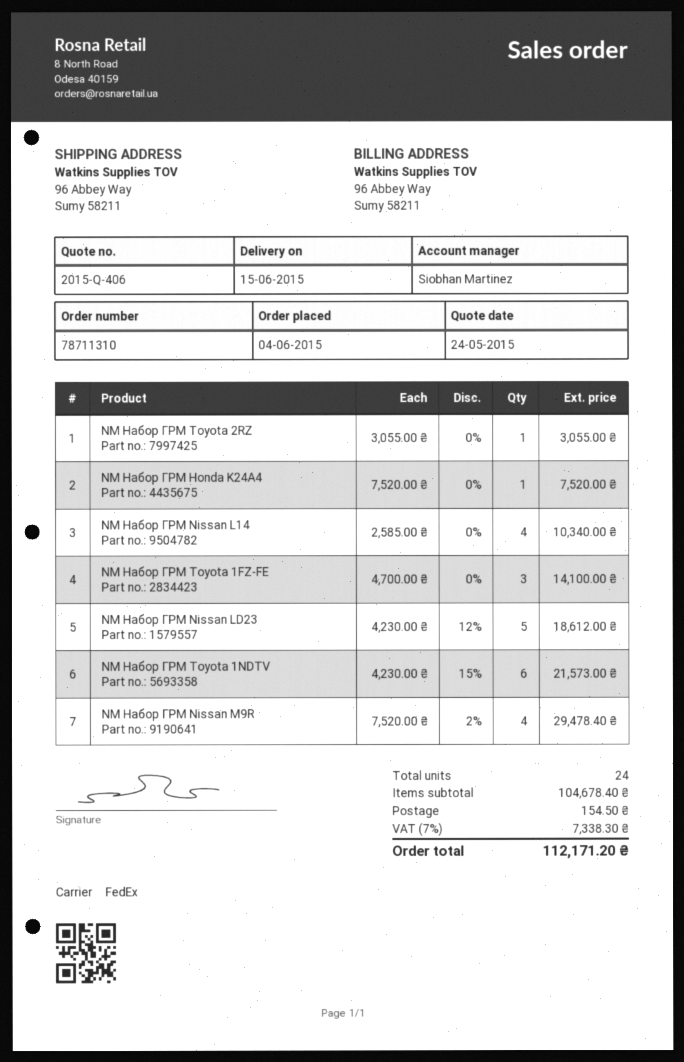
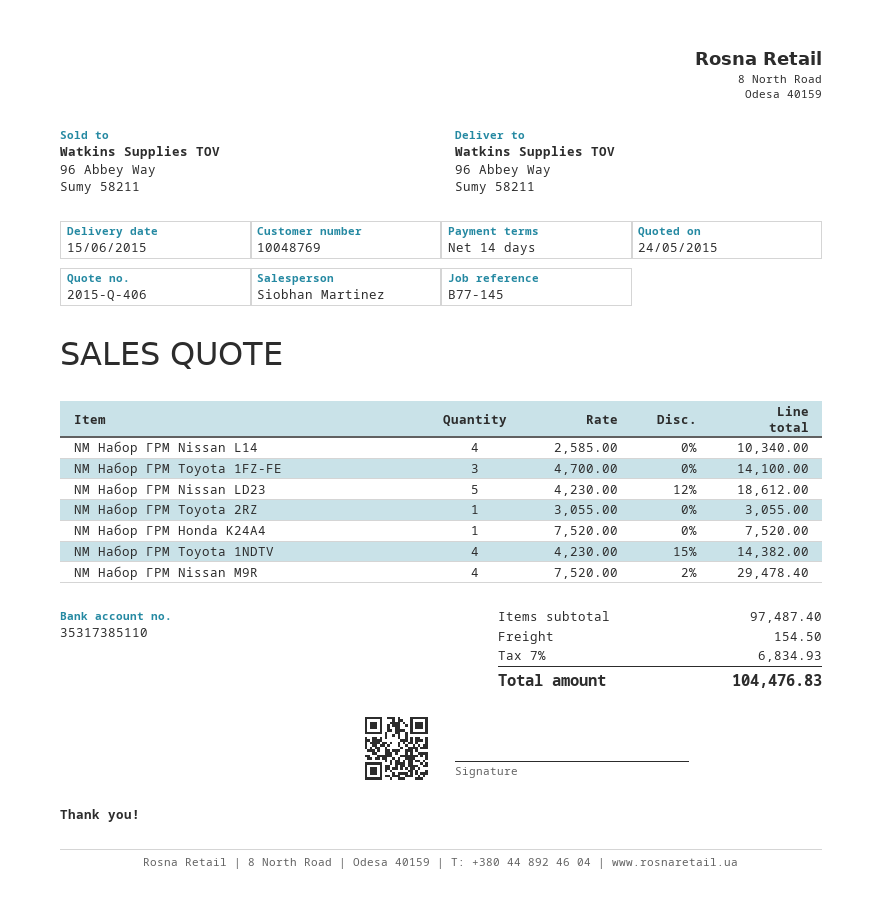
NM Набор ГРМ Toyota 1NDTV: 6 x 4230.00 - 15% = 21573.00 -> 4 x 4230.00 - 15% = 14382.00
subtotal: 104678.40 -> 97487.40
tax: 7% = 7338.30 -> 7% = 6834.93
total: 112171.20 -> 104476.83

